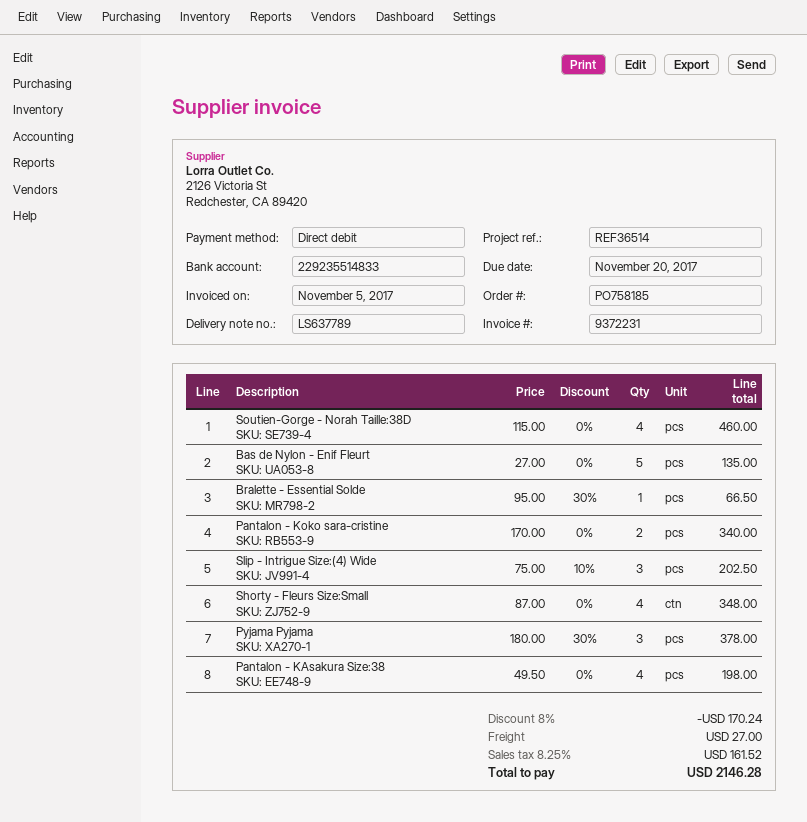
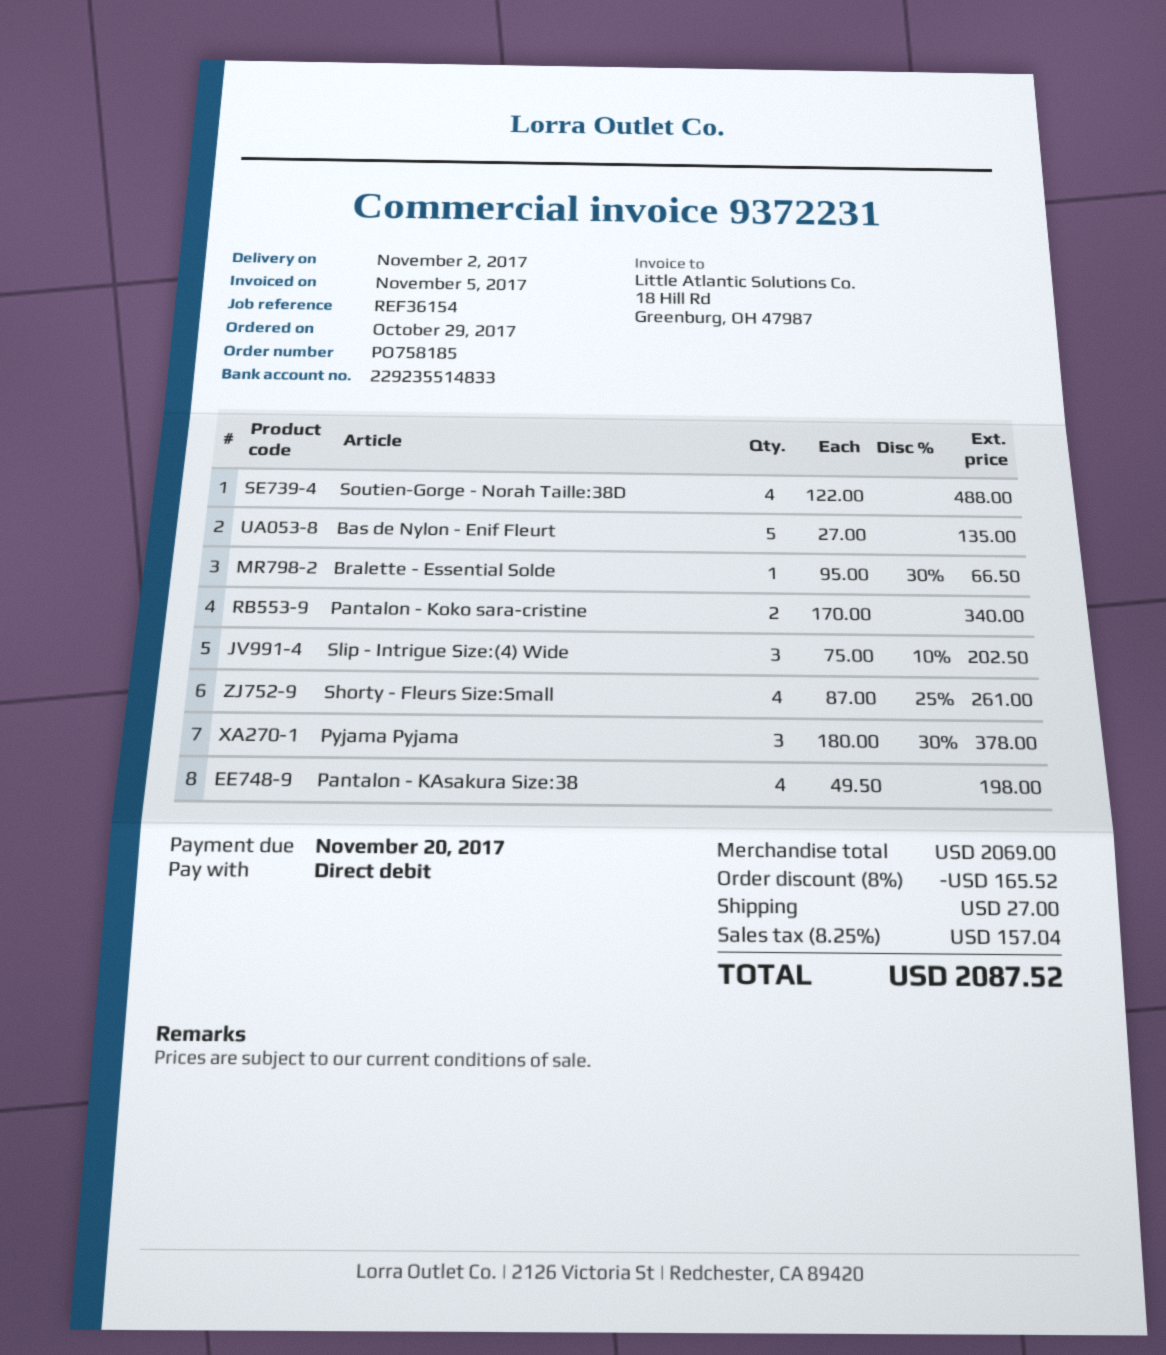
reference: REF36514 -> REF36154
Soutien-Gorge - Norah Taille:38D: 4 x 115.00 = 460.00 -> 4 x 122.00 = 488.00
Shorty - Fleurs Size:Small: 4 x 87.00 = 348.00 -> 4 x 87.00 - 25% = 261.00
discount: 8% = 170.24 -> 8% = 165.52
tax: 8.25% = 161.52 -> 8.25% = 157.04
total: 2146.28 -> 2087.52

